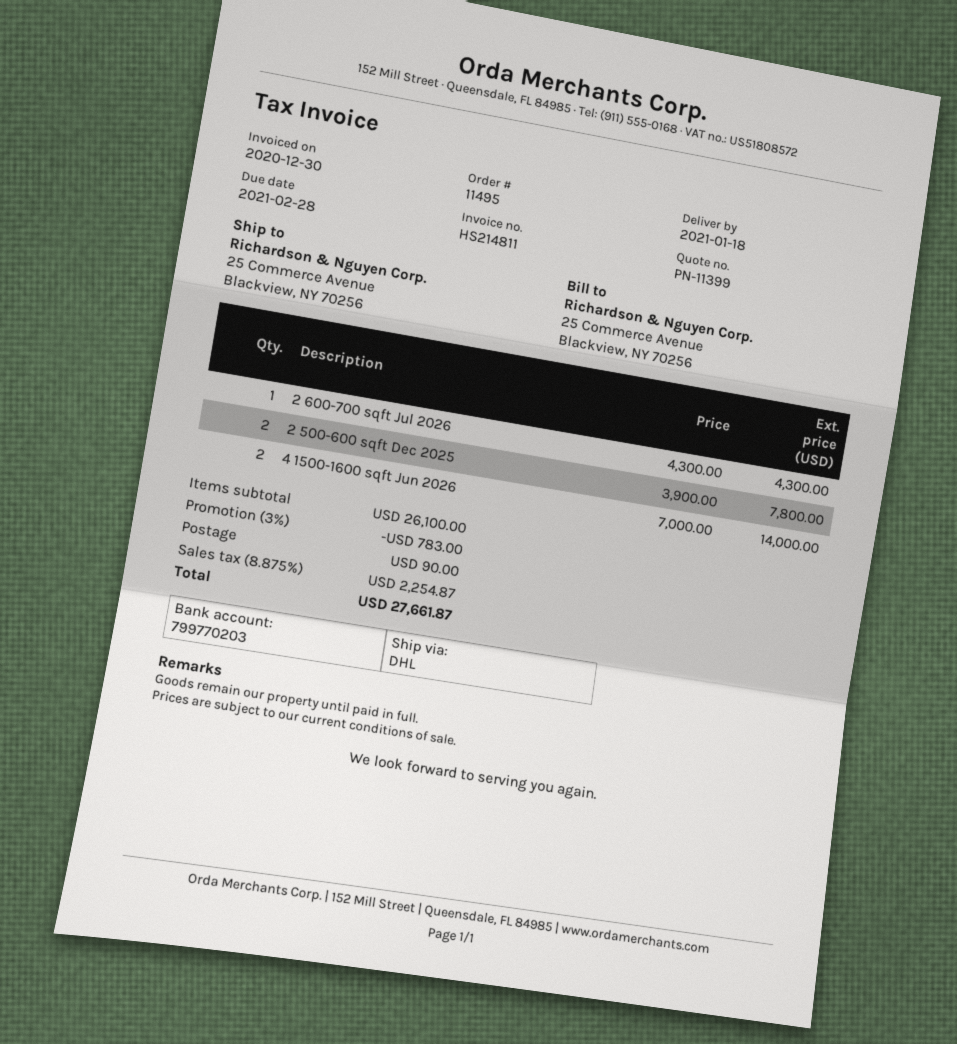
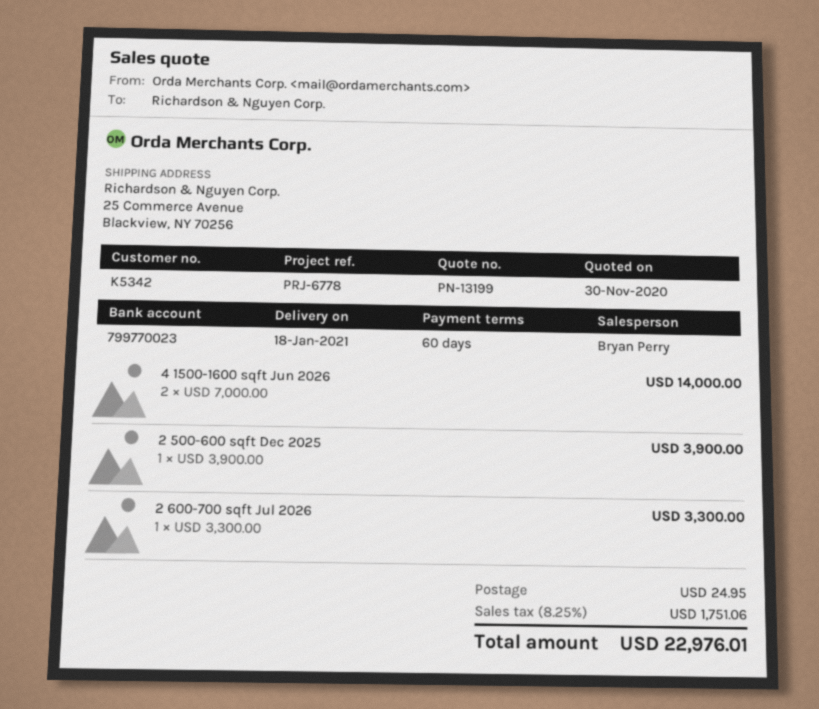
quote number: PN-11399 -> PN-13199
bank account: 799770203 -> 799770023
2 600-700 sqft Jul 2026: 1 x 4300.00 = 4300.00 -> 1 x 3300.00 = 3300.00
2 500-600 sqft Dec 2025: 2 x 3900.00 = 7800.00 -> 1 x 3900.00 = 3900.00
discount: 3% = 783.00 -> none
shipping: 90.00 -> 24.95
tax: 8.875% = 2254.87 -> 8.25% = 1751.06
total: 27661.87 -> 22976.01

